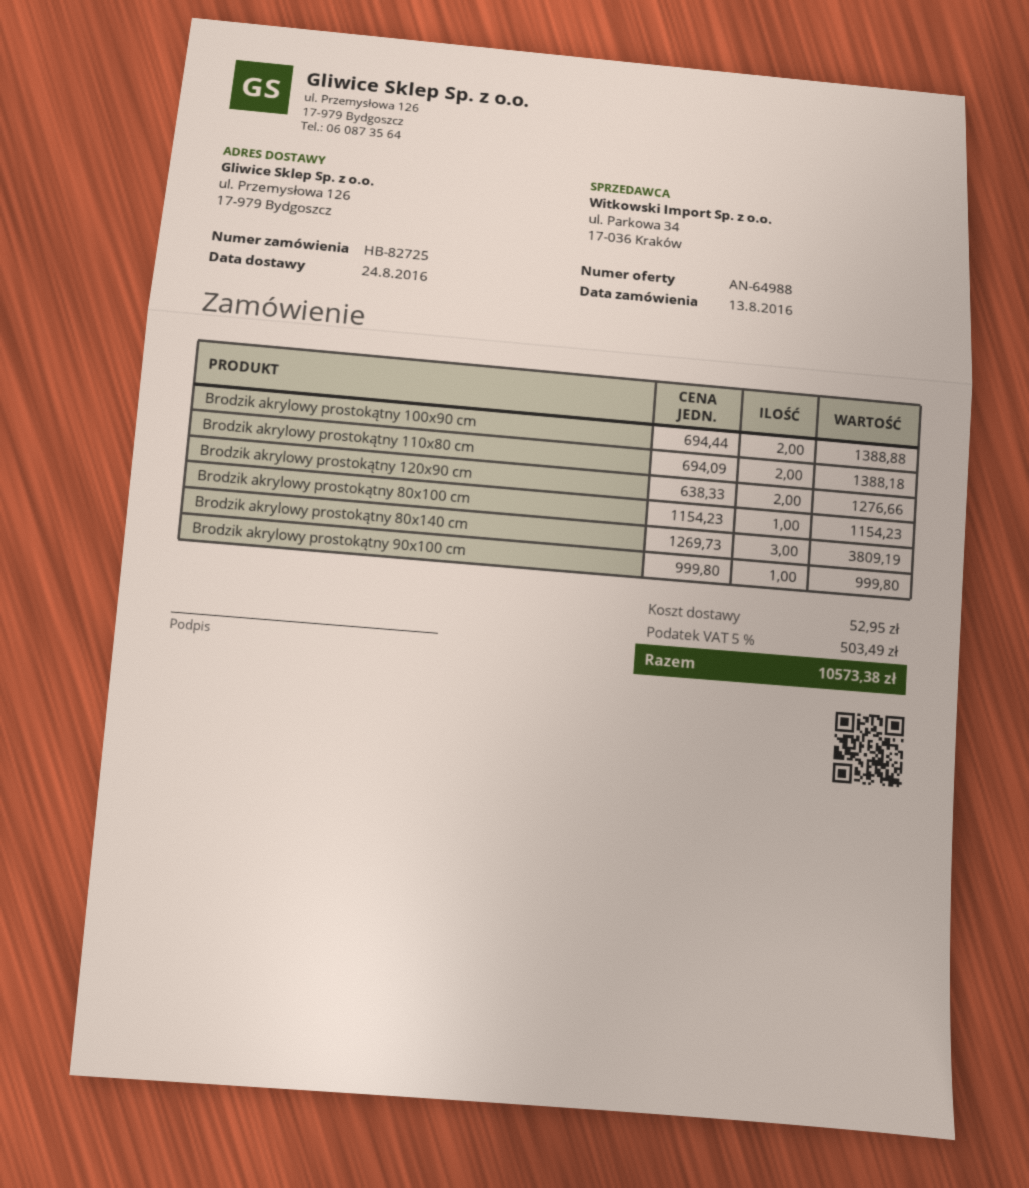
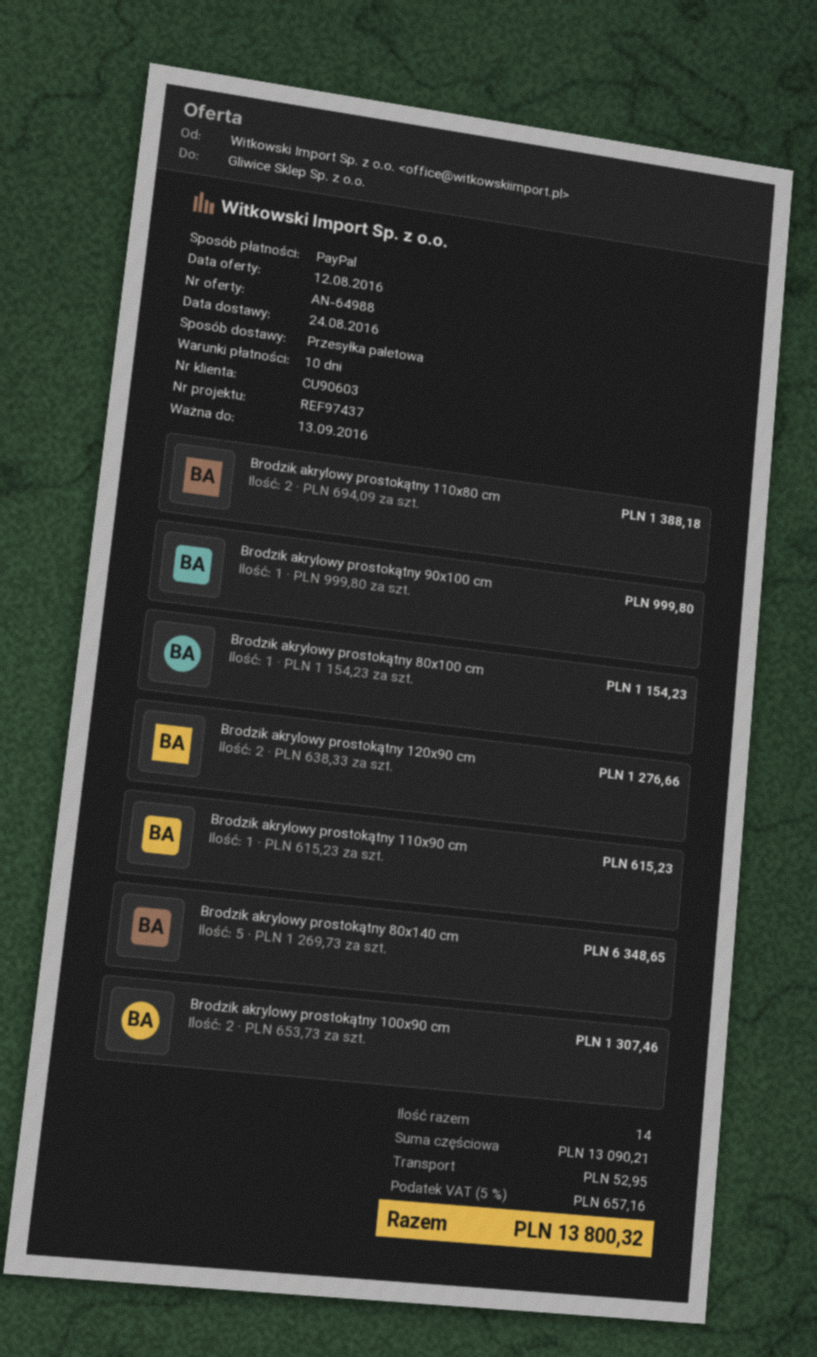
Brodzik akrylowy prostokątny 100x90 cm: 2 x 694.44 = 1388.88 -> 2 x 653.73 = 1307.46
Brodzik akrylowy prostokątny 80x140 cm: 3 x 1269.73 = 3809.19 -> 5 x 1269.73 = 6348.65
Brodzik akrylowy prostokątny 110x90 cm: none -> 1 x 615.23 = 615.23
tax: 5% = 503.49 -> 5% = 657.16
total: 10573.38 -> 13800.32

